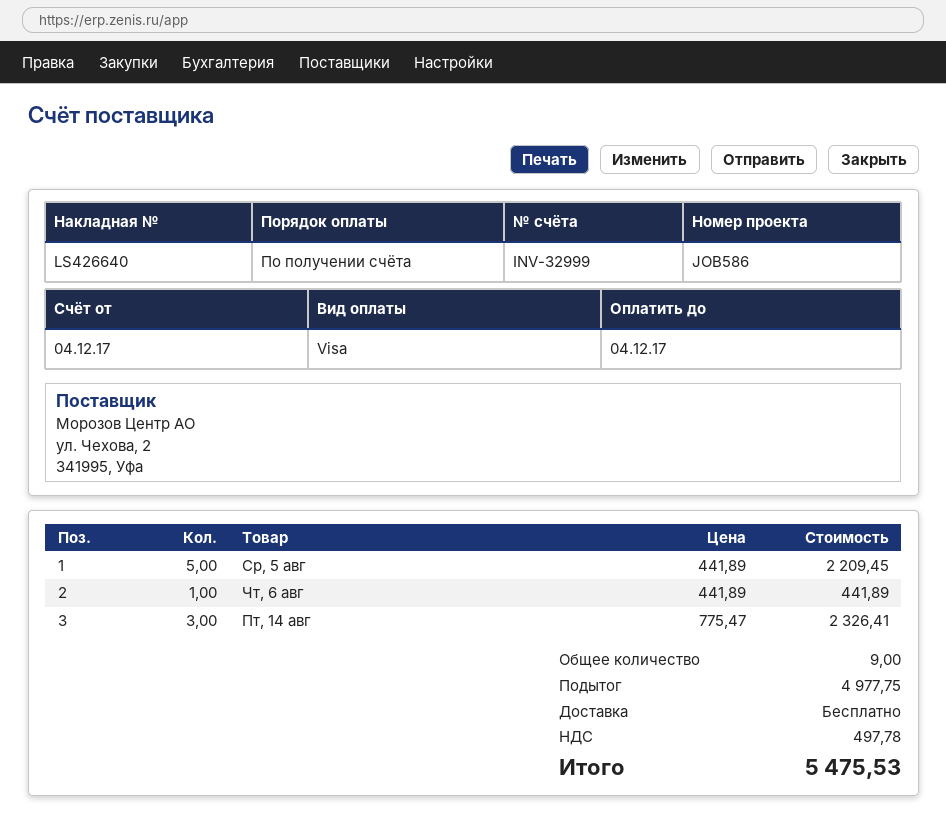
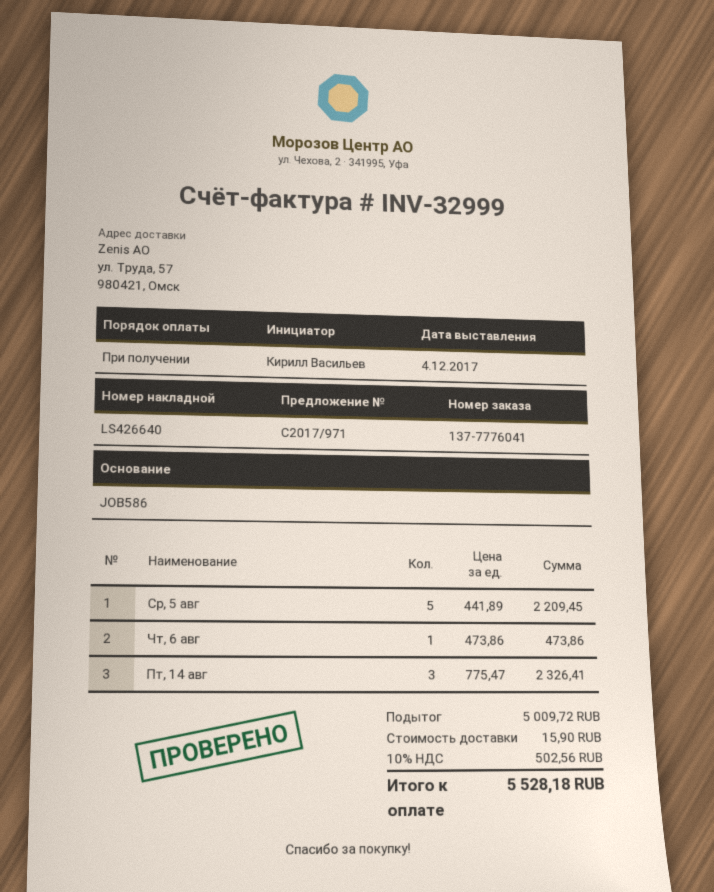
Чт, 6 авг: 1 x 441.89 = 441.89 -> 1 x 473.86 = 473.86
subtotal: 4977.75 -> 5009.72
shipping: 0.00 -> 15.90
tax: 497.78 -> 502.56
total: 5475.53 -> 5528.18

